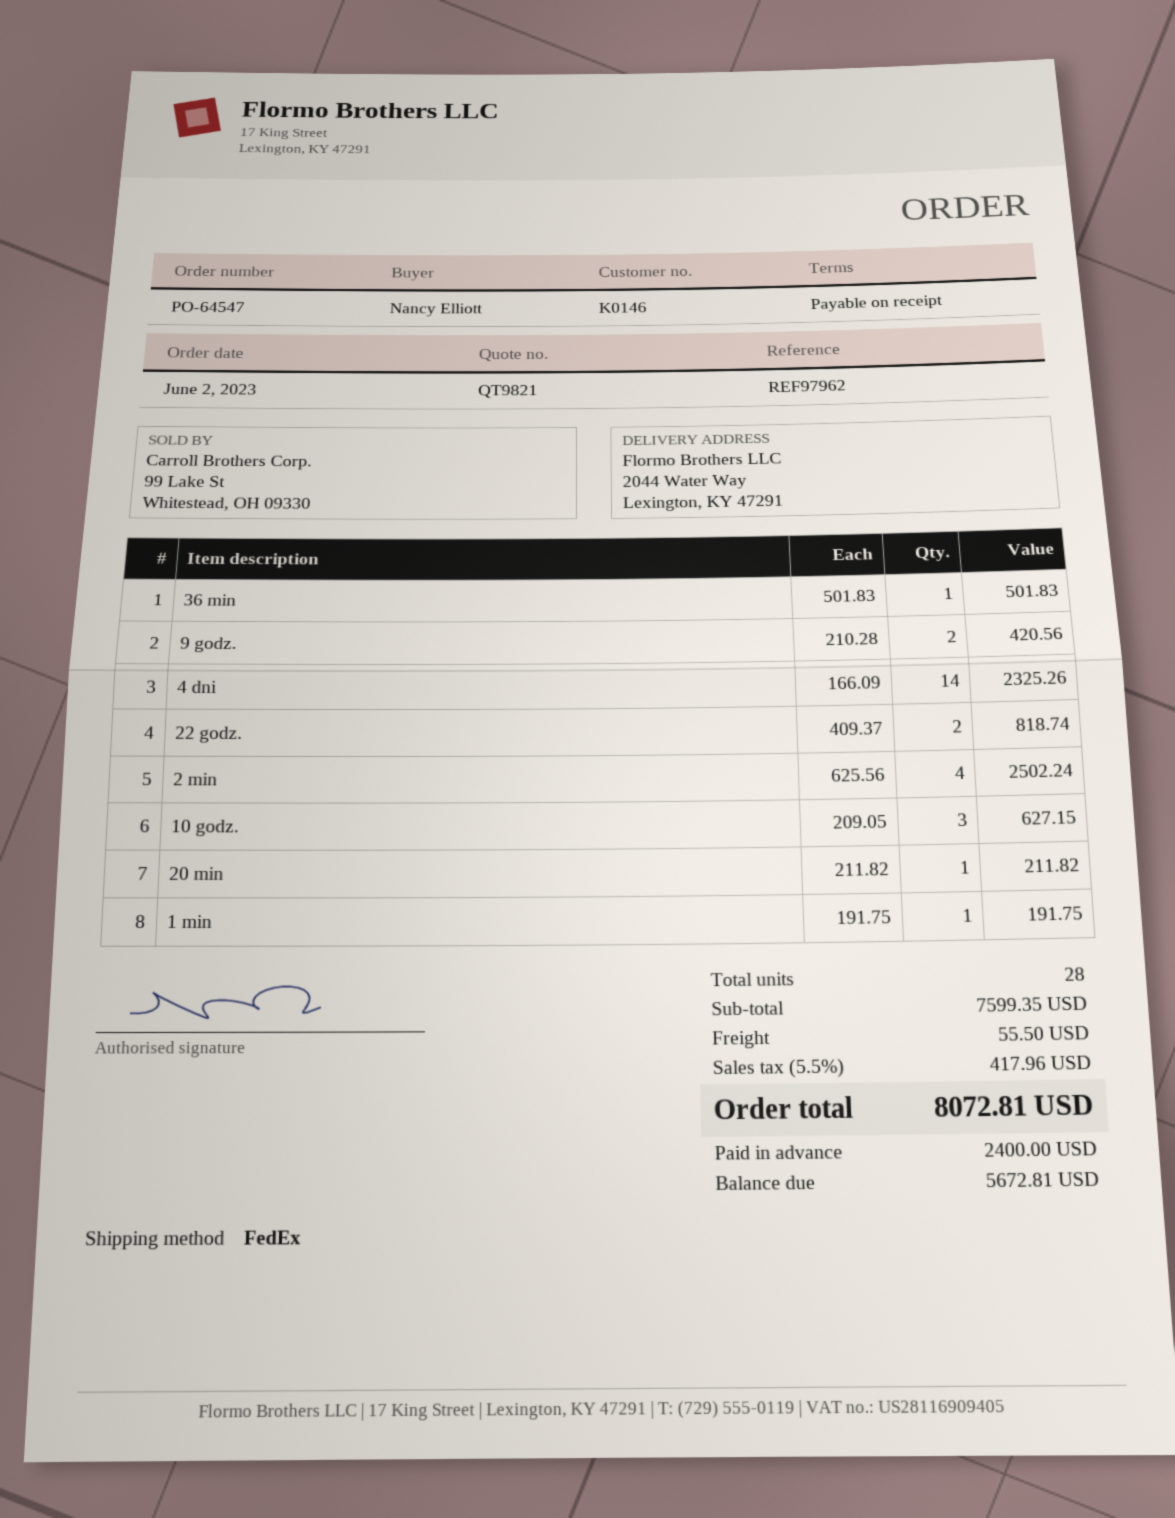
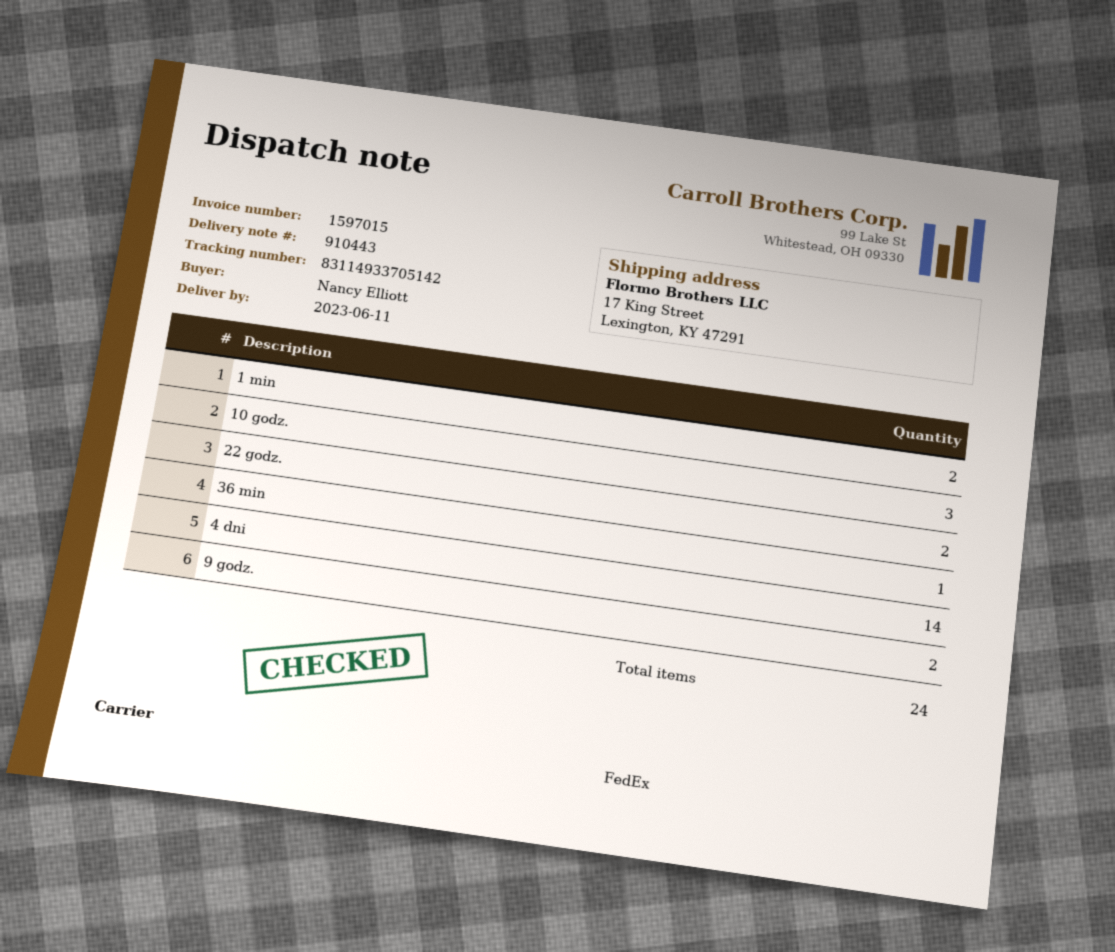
ship to: 2044 Water Way, Lexington, KY 47291 -> 17 King Street, Lexington, KY 47291
2 min: 4 -> none
20 min: 1 -> none
1 min: 1 -> 2
total quantity: 28 -> 24

